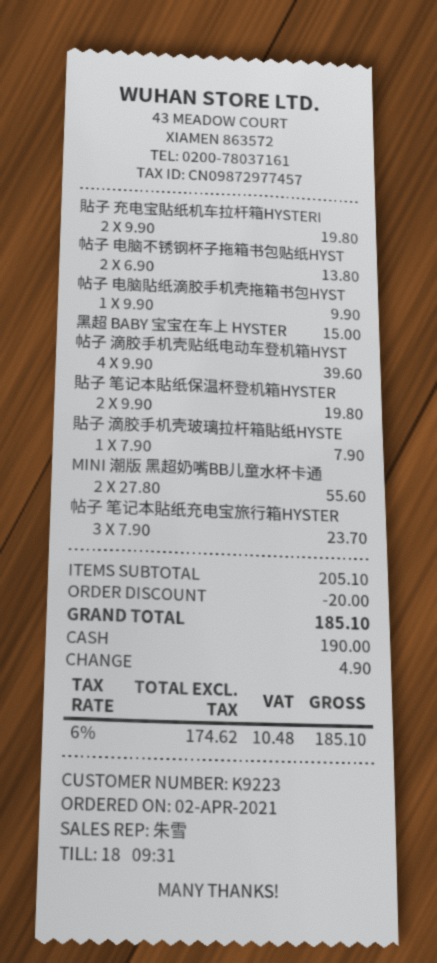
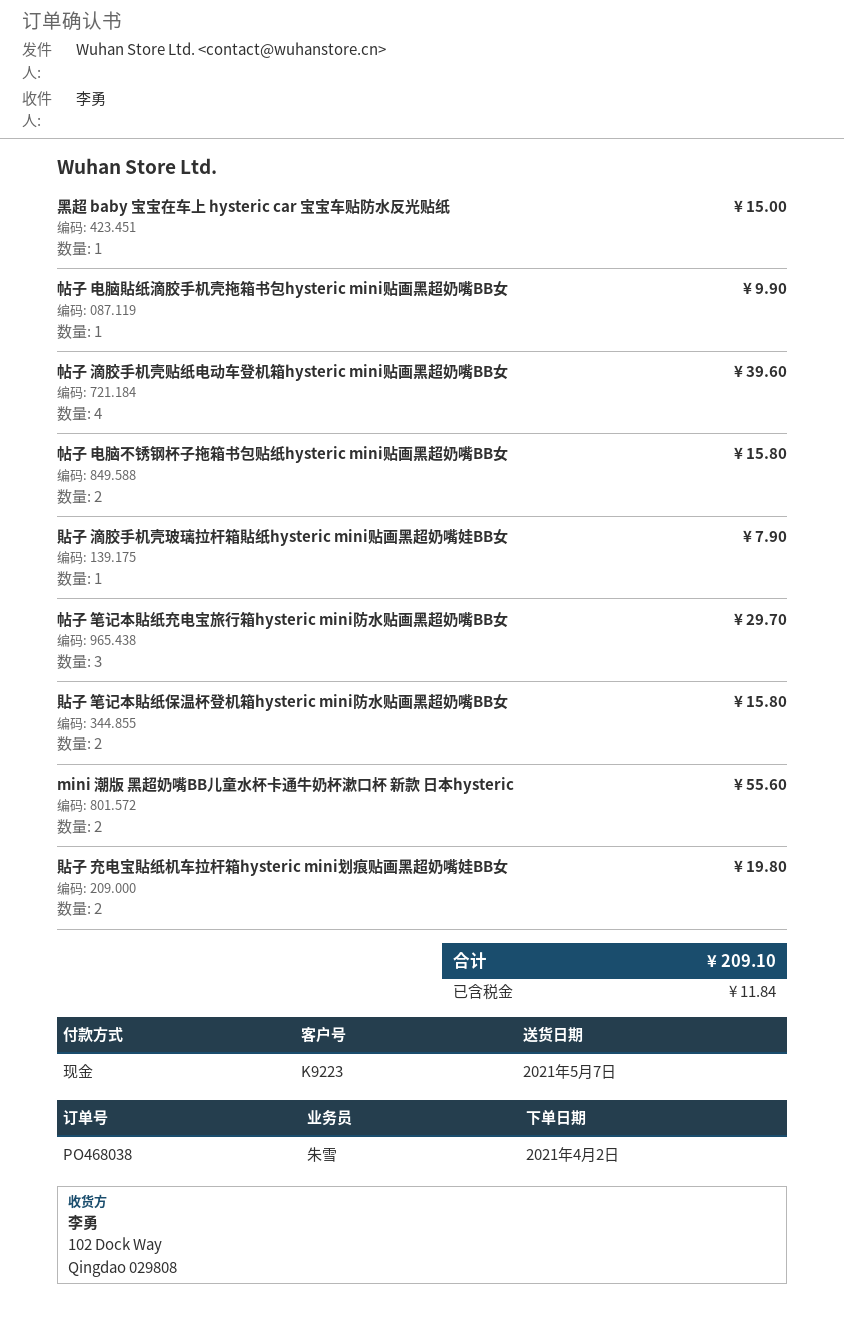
帖子 电脑不锈钢杯子拖箱书包贴纸HYST: 2 for 13.80 -> 2 for 15.80
貼子 笔记本貼纸保温杯登机箱HYSTER: 2 for 19.80 -> 2 for 15.80
帖子 笔记本貼纸充电宝旅行箱HYSTER: 3 for 23.70 -> 3 for 29.70
discount: 20.00 -> none
tax: 10.48 -> 11.84
total: 185.10 -> 209.10

